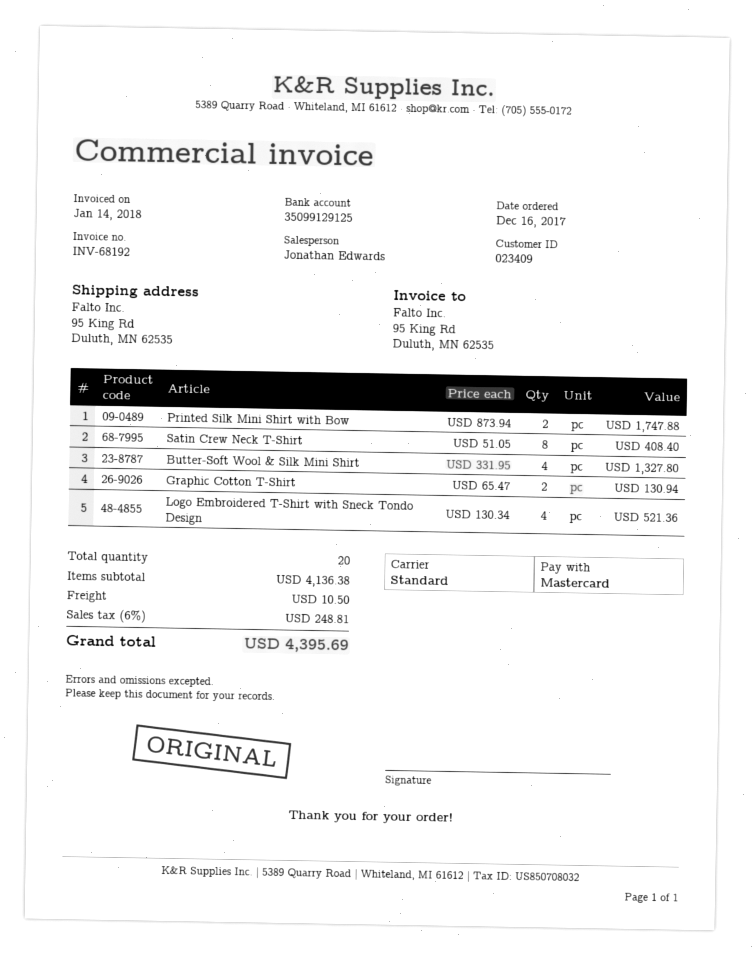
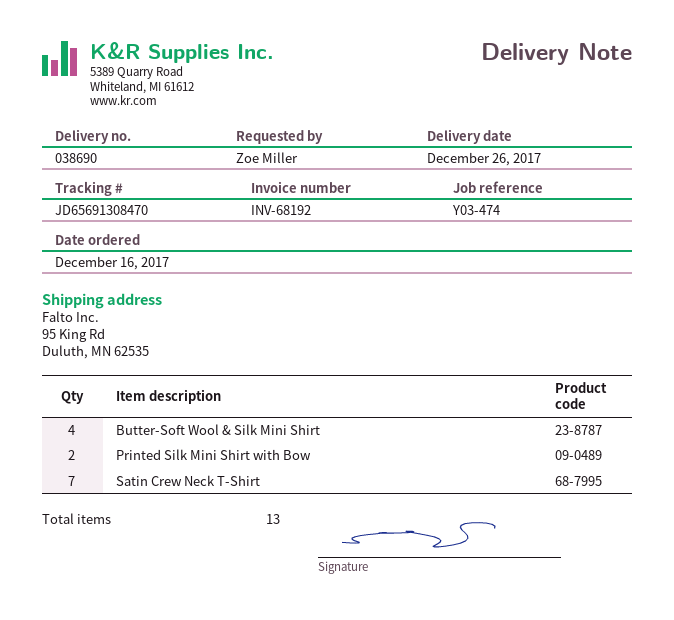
Satin Crew Neck T-Shirt: 8 -> 7
Graphic Cotton T-Shirt: 2 -> none
Logo Embroidered T-Shirt with Sneck Tondo Design: 4 -> none
total quantity: 20 -> 13

